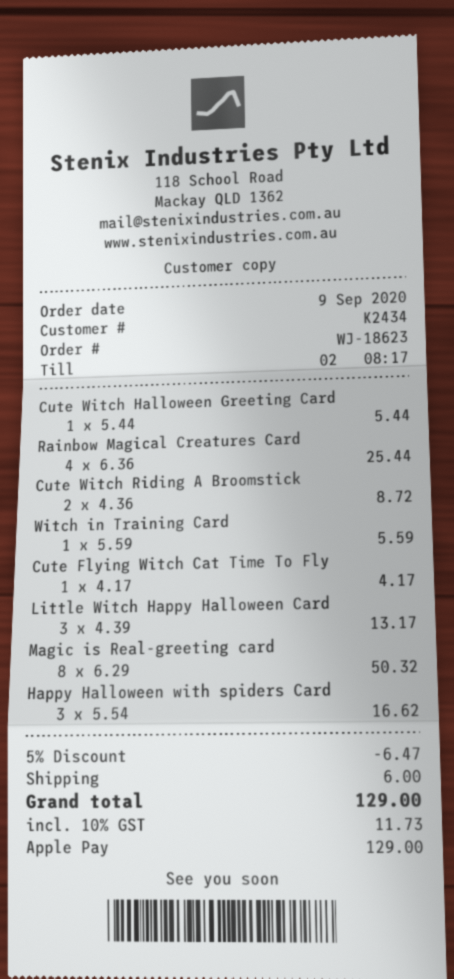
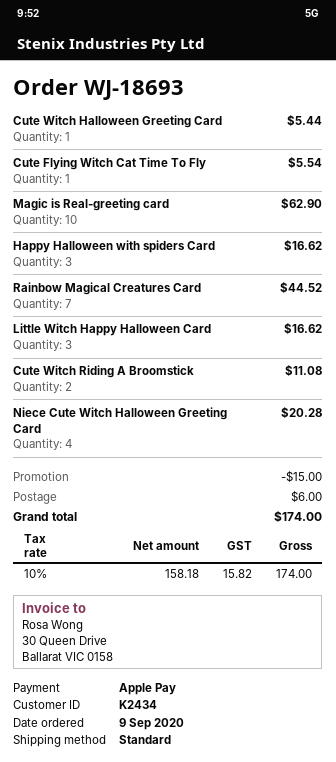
order number: WJ-18623 -> WJ-18693
Rainbow Magical Creatures Card: 4 for 25.44 -> 7 for 44.52
Cute Witch Riding A Broomstick: 2 for 8.72 -> 2 for 11.08
Witch in Training Card: 1 for 5.59 -> none
Cute Flying Witch Cat Time To Fly: 1 for 4.17 -> 1 for 5.54
Little Witch Happy Halloween Card: 3 for 13.17 -> 3 for 16.62
Magic is Real-greeting card: 8 for 50.32 -> 10 for 62.90
Niece Cute Witch Halloween Greeting Card: none -> 4 for 20.28
discount: 6.47 -> 15.00
tax: 10% = 11.73 -> 10% = 15.82
total: 129.00 -> 174.00

